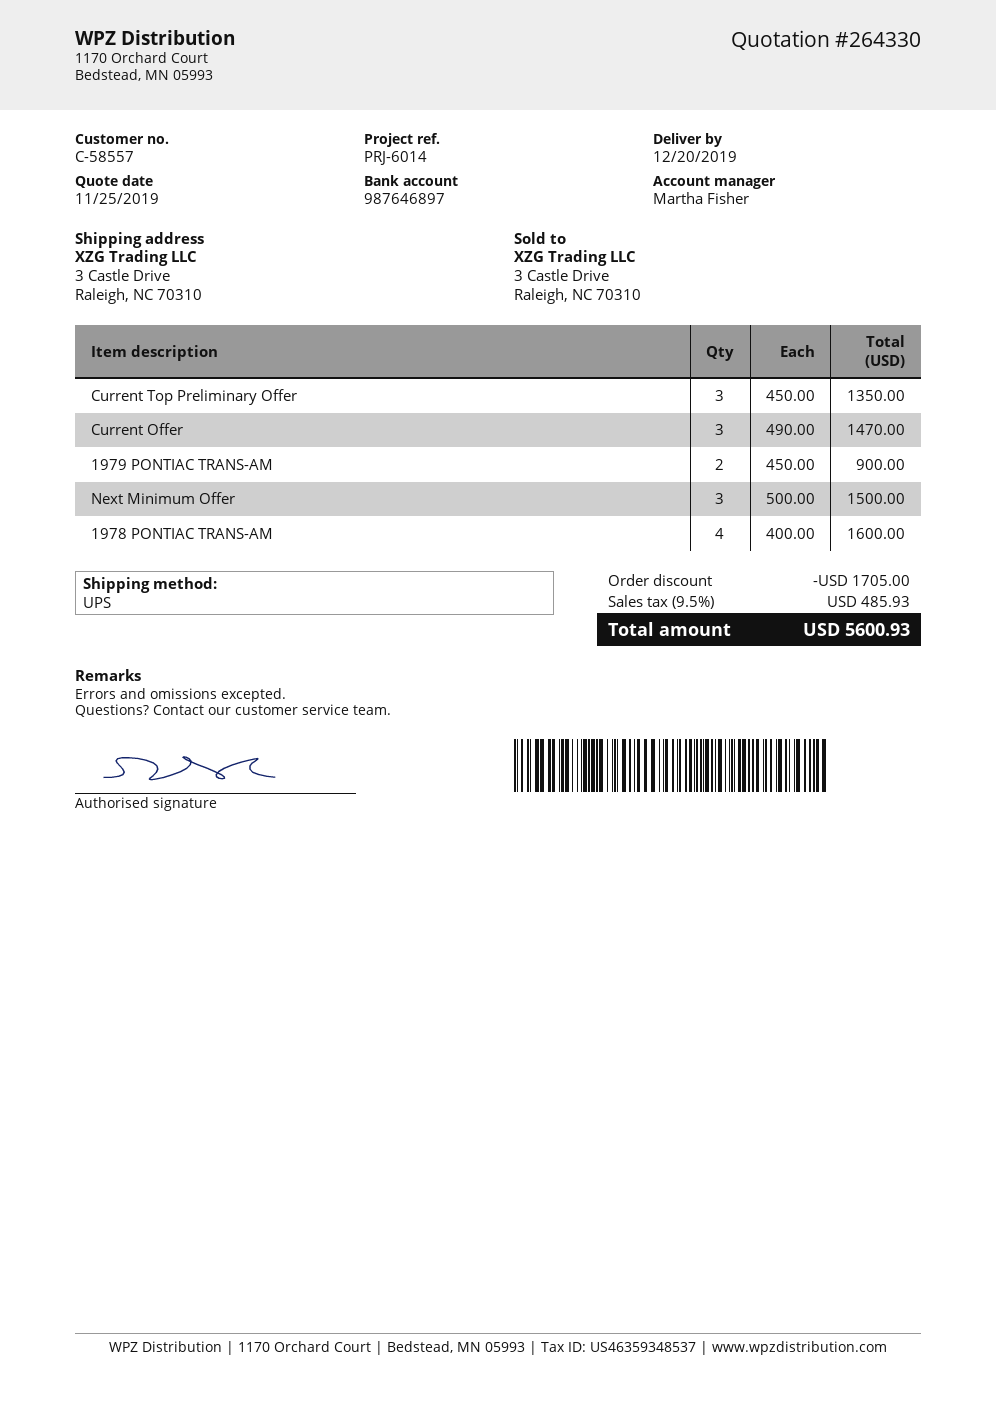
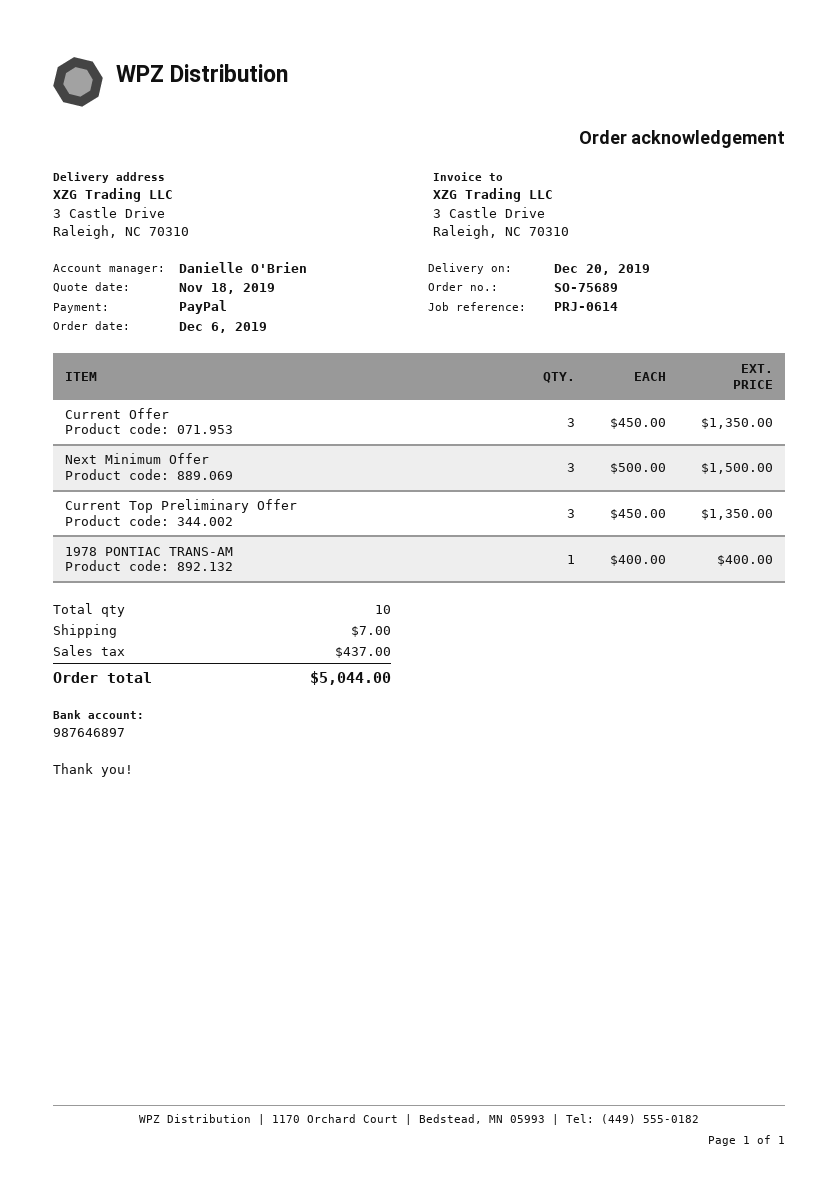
quote date: 2019-11-25 -> 2019-11-18
reference: PRJ-6014 -> PRJ-0614
sales rep: Martha Fisher -> Danielle O'Brien
Current Offer: 3 x 490.00 = 1470.00 -> 3 x 450.00 = 1350.00
1979 PONTIAC TRANS-AM: 2 x 450.00 = 900.00 -> none
1978 PONTIAC TRANS-AM: 4 x 400.00 = 1600.00 -> 1 x 400.00 = 400.00
discount: 1705.00 -> none
shipping: none -> 7.00
tax: 485.93 -> 437.00
total: 5600.93 -> 5044.00

